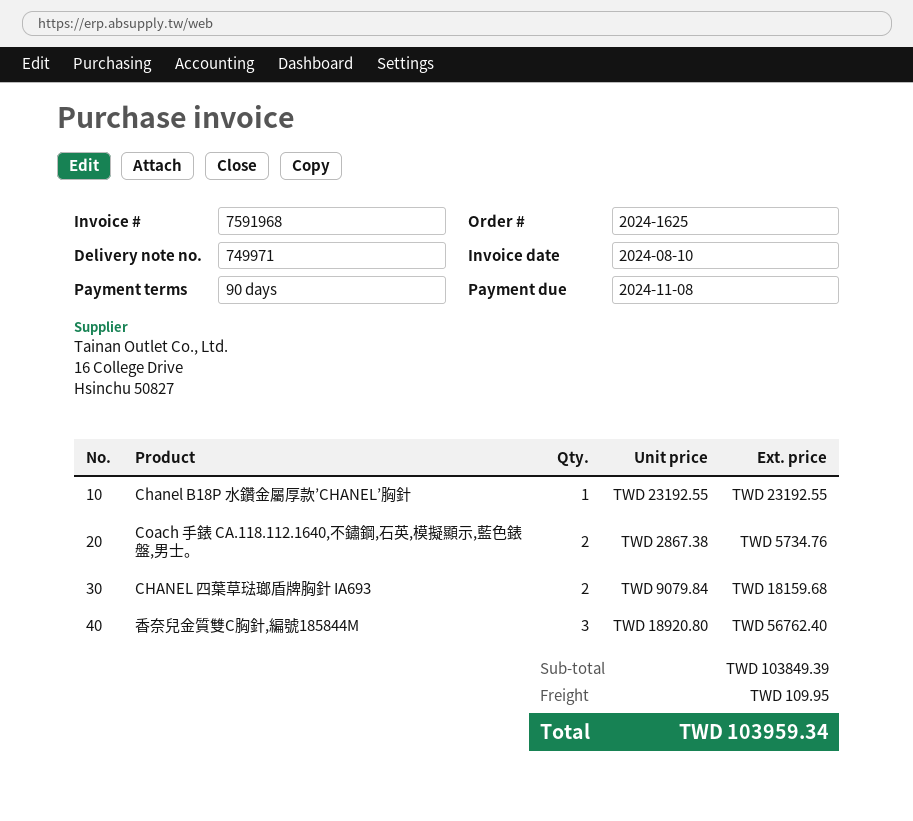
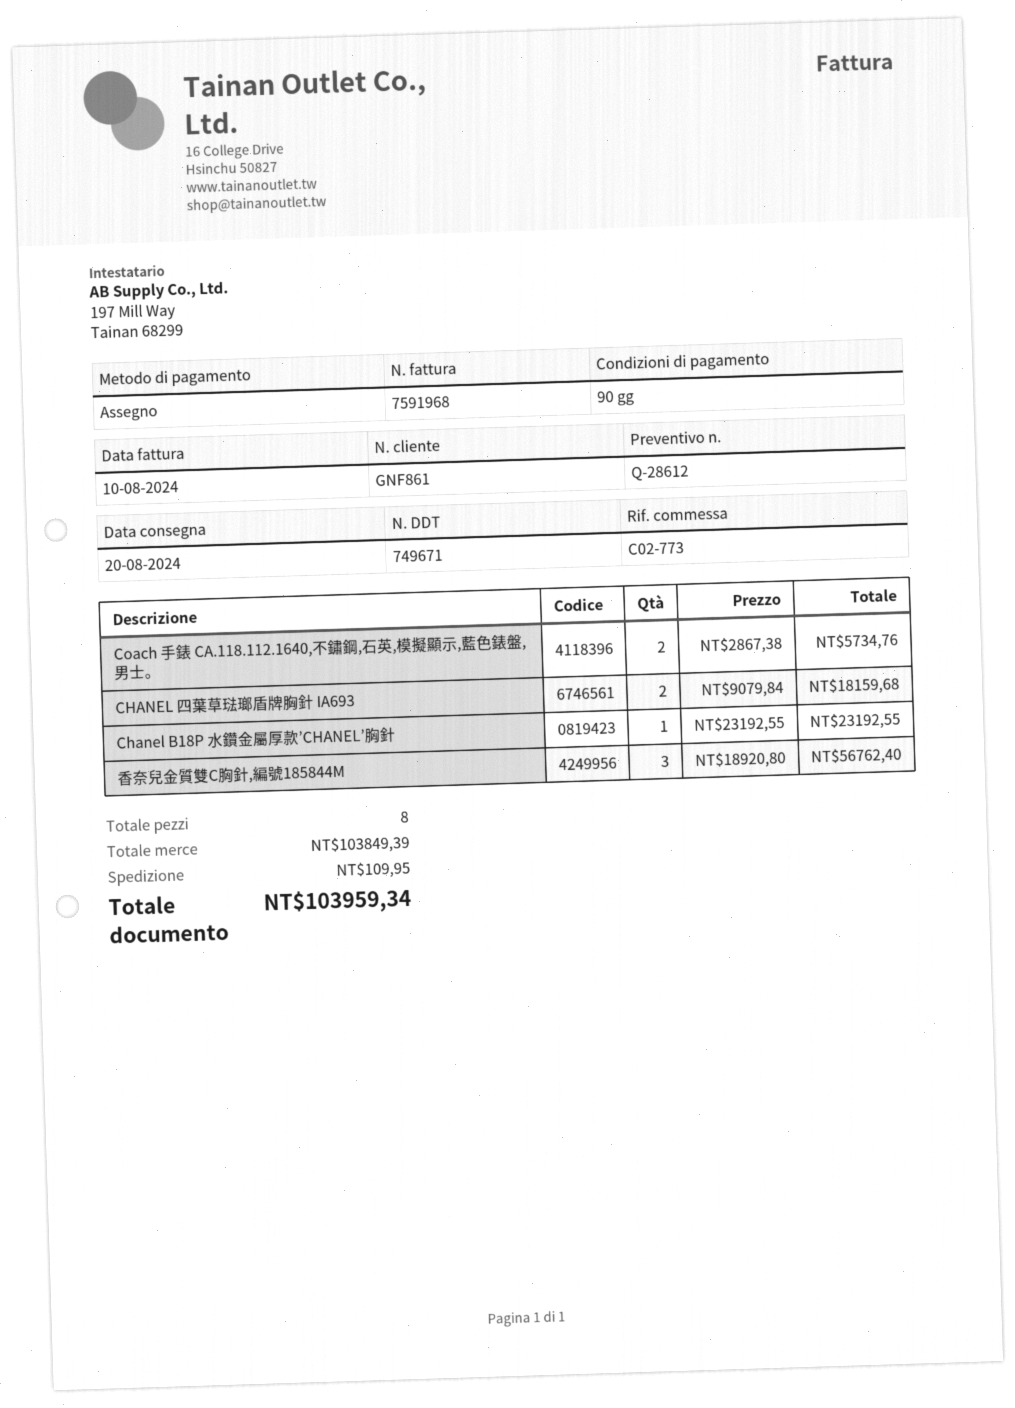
delivery note number: 749971 -> 749671

